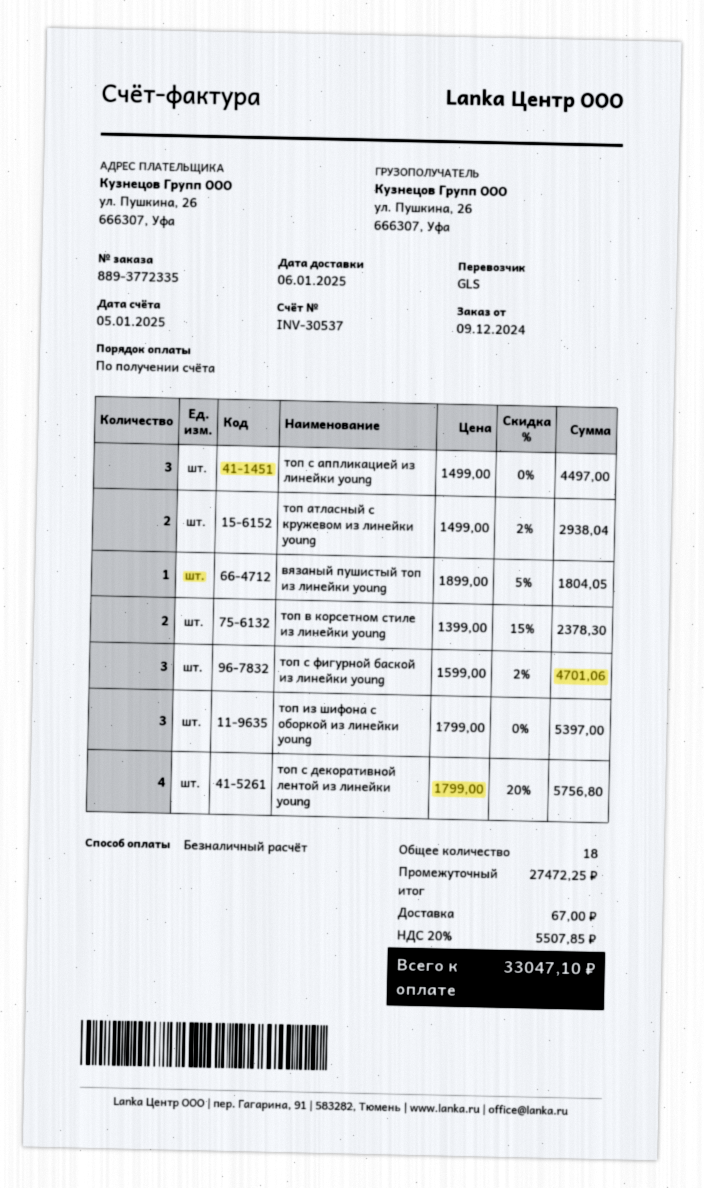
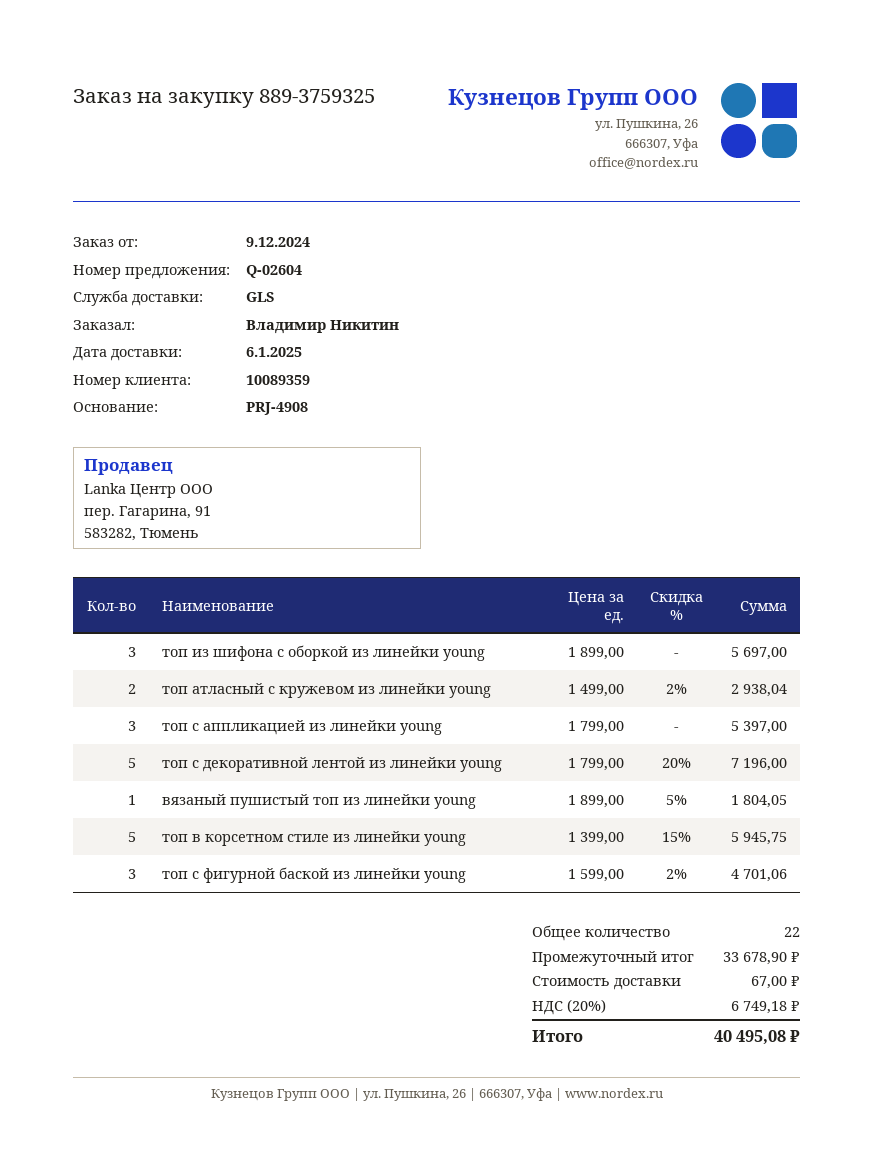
order number: 889-3772335 -> 889-3759325
топ с аппликацией из линейки young: 3 x 1499.00 = 4497.00 -> 3 x 1799.00 = 5397.00
топ в корсетном стиле из линейки young: 2 x 1399.00 - 15% = 2378.30 -> 5 x 1399.00 - 15% = 5945.75
топ из шифона с оборкой из линейки young: 3 x 1799.00 = 5397.00 -> 3 x 1899.00 = 5697.00
топ с декоративной лентой из линейки young: 4 x 1799.00 - 20% = 5756.80 -> 5 x 1799.00 - 20% = 7196.00
total quantity: 18 -> 22
subtotal: 27472.25 -> 33678.90
tax: 20% = 5507.85 -> 20% = 6749.18
total: 33047.10 -> 40495.08

